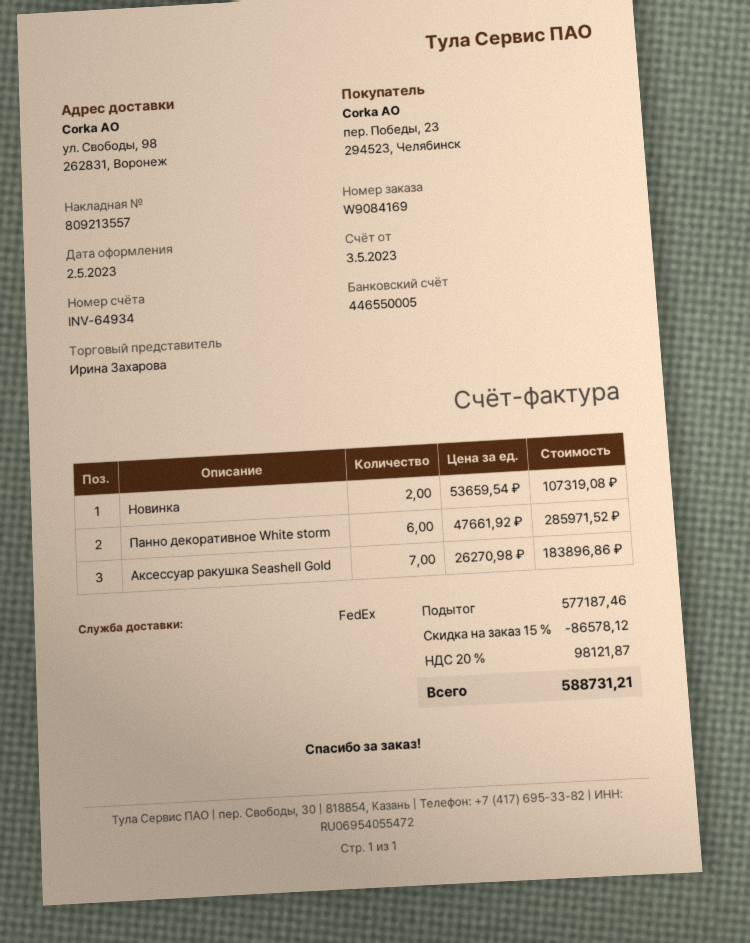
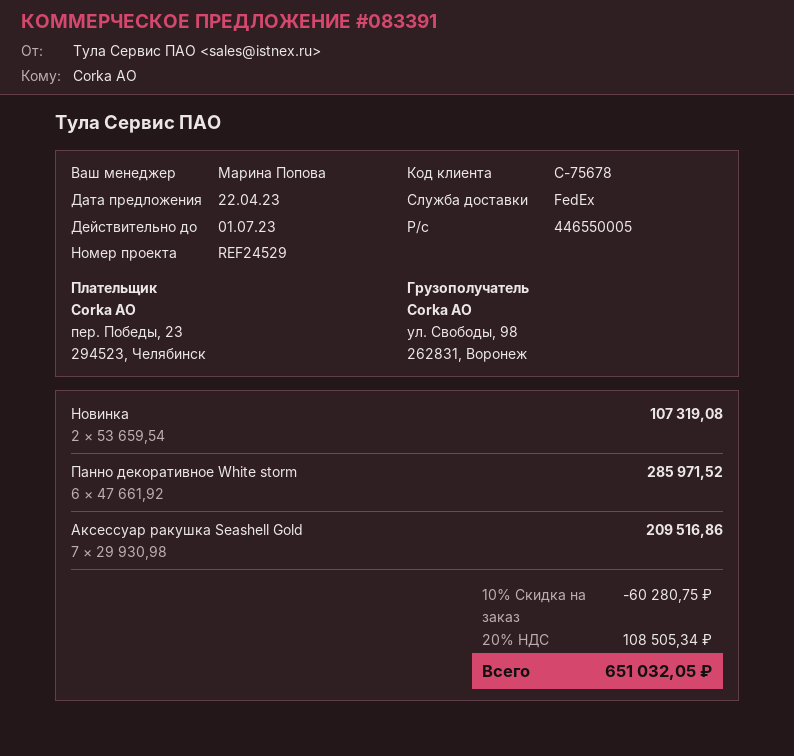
sales rep: Ирина Захарова -> Марина Попова
Аксессуар ракушка Seashell Gold: 7 x 26270.98 = 183896.86 -> 7 x 29930.98 = 209516.86
discount: 15% = 86578.12 -> 10% = 60280.75
tax: 20% = 98121.87 -> 20% = 108505.34
total: 588731.21 -> 651032.05

